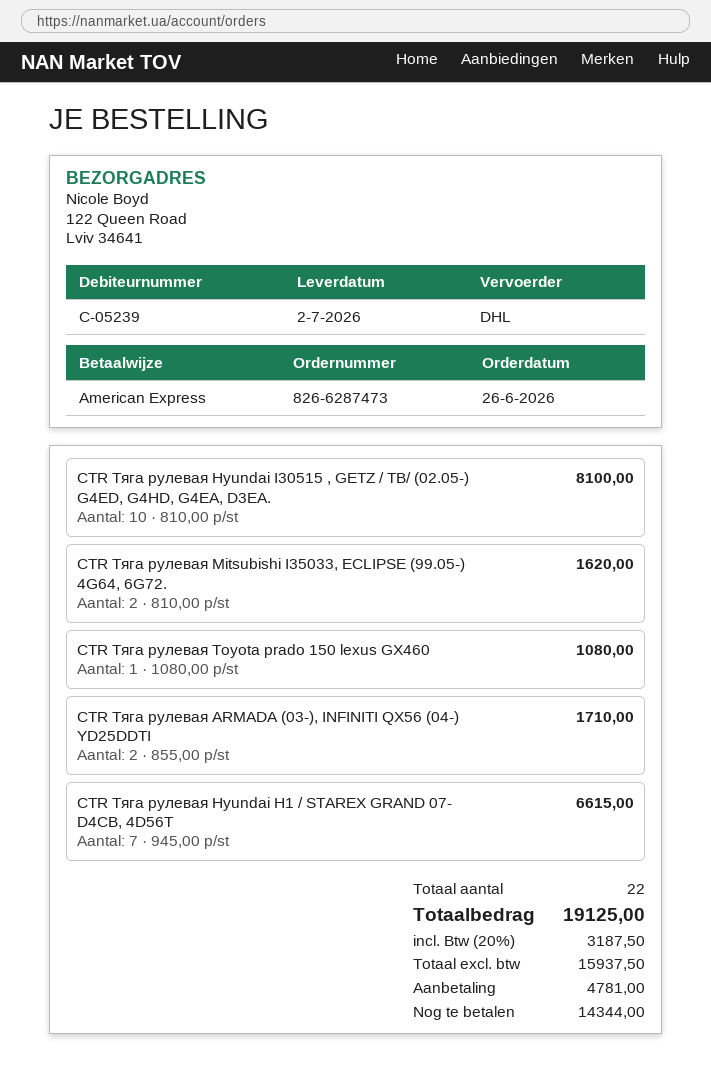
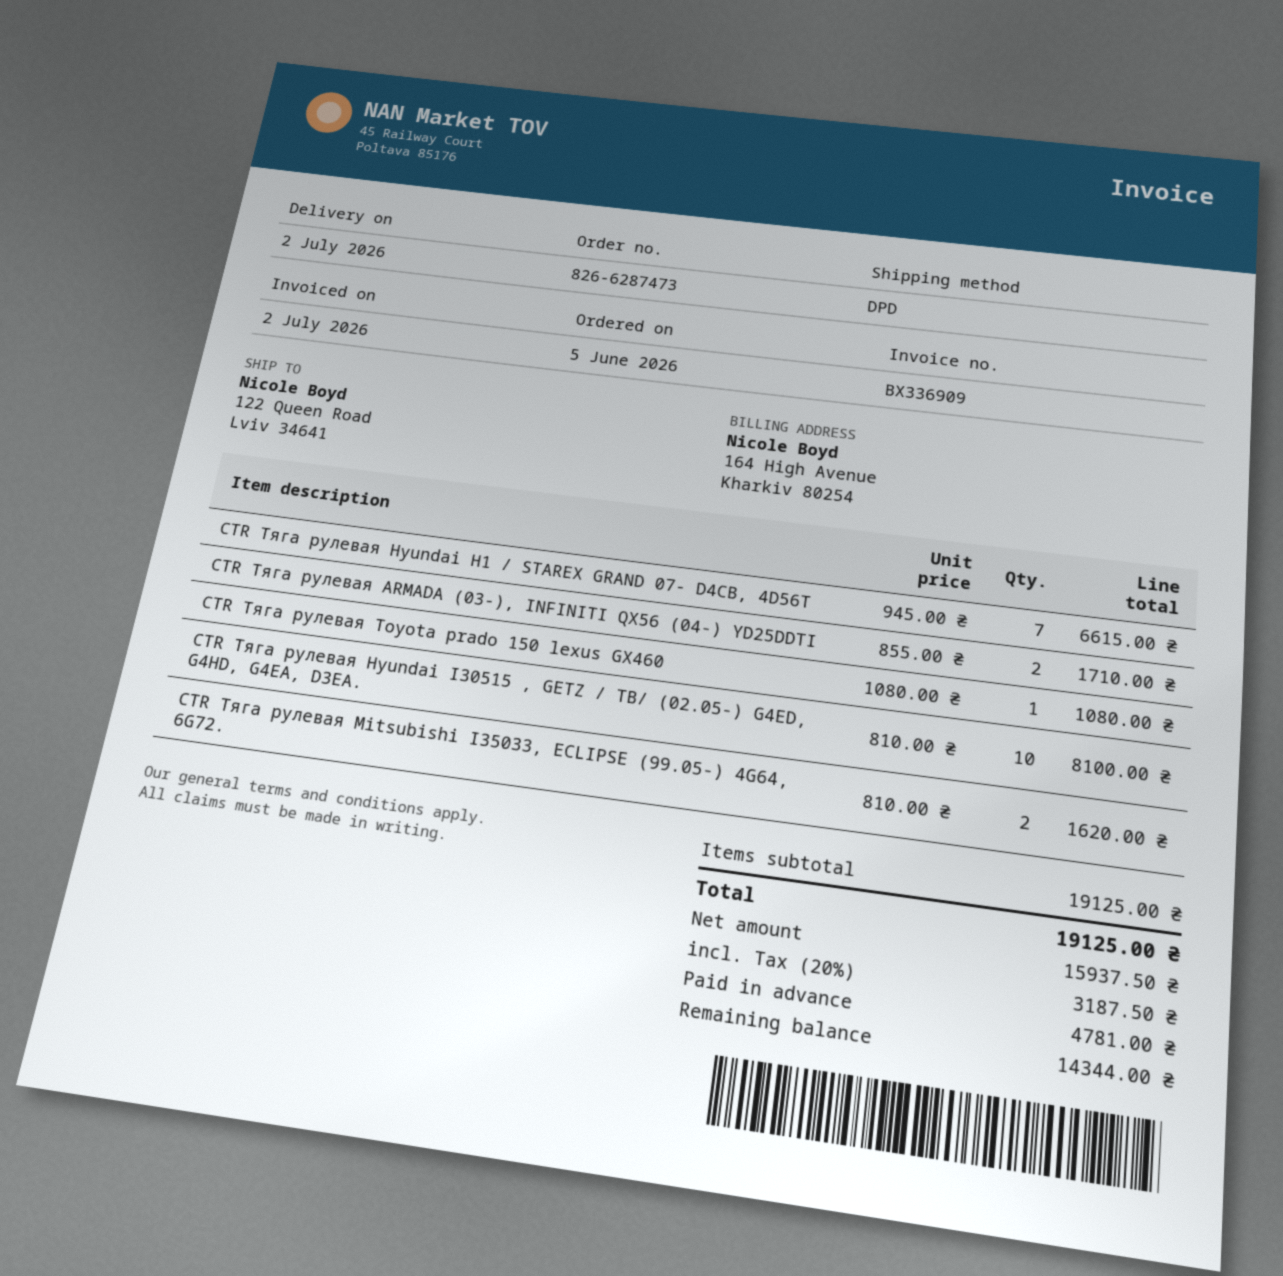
order date: 2026-06-26 -> 2026-06-05
shipping method: DHL -> DPD

